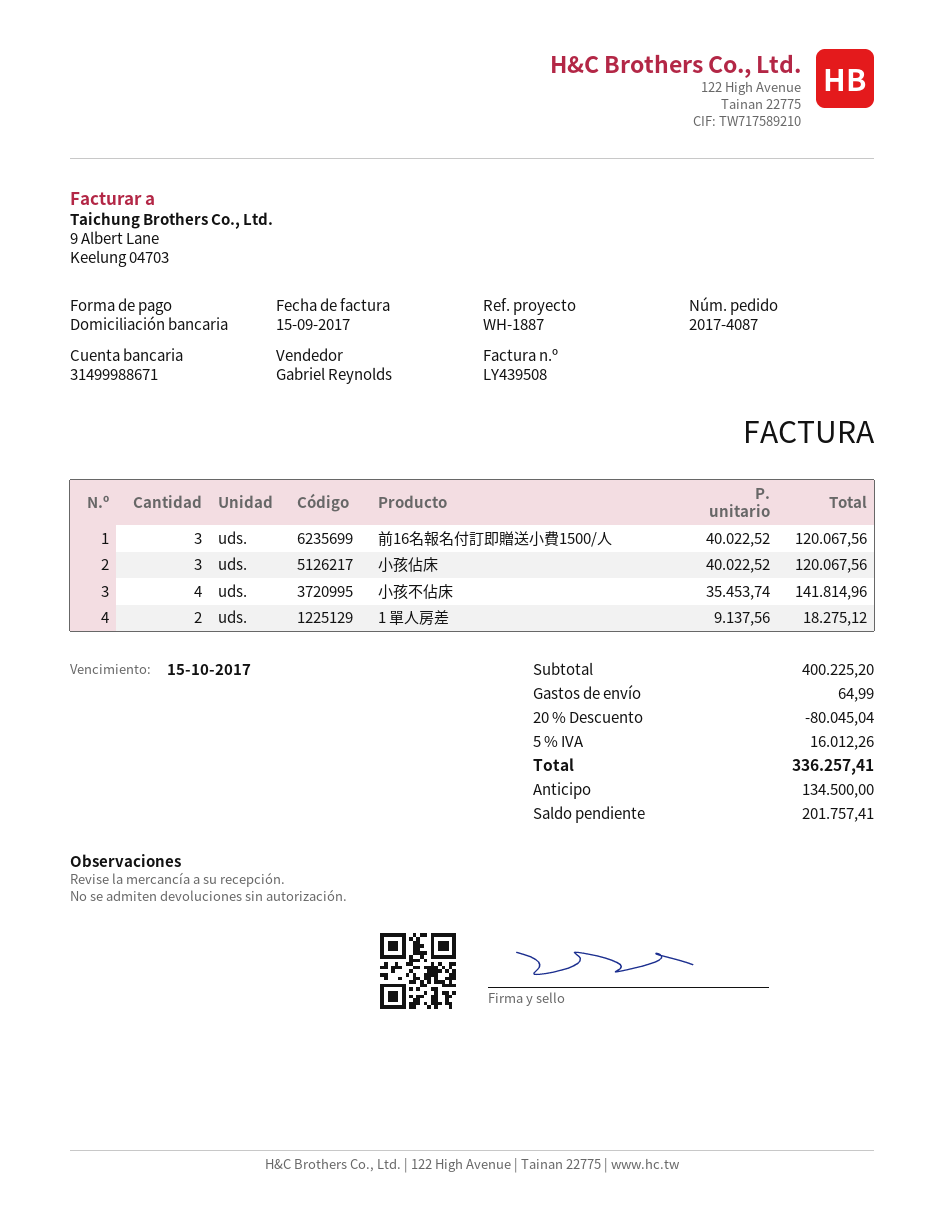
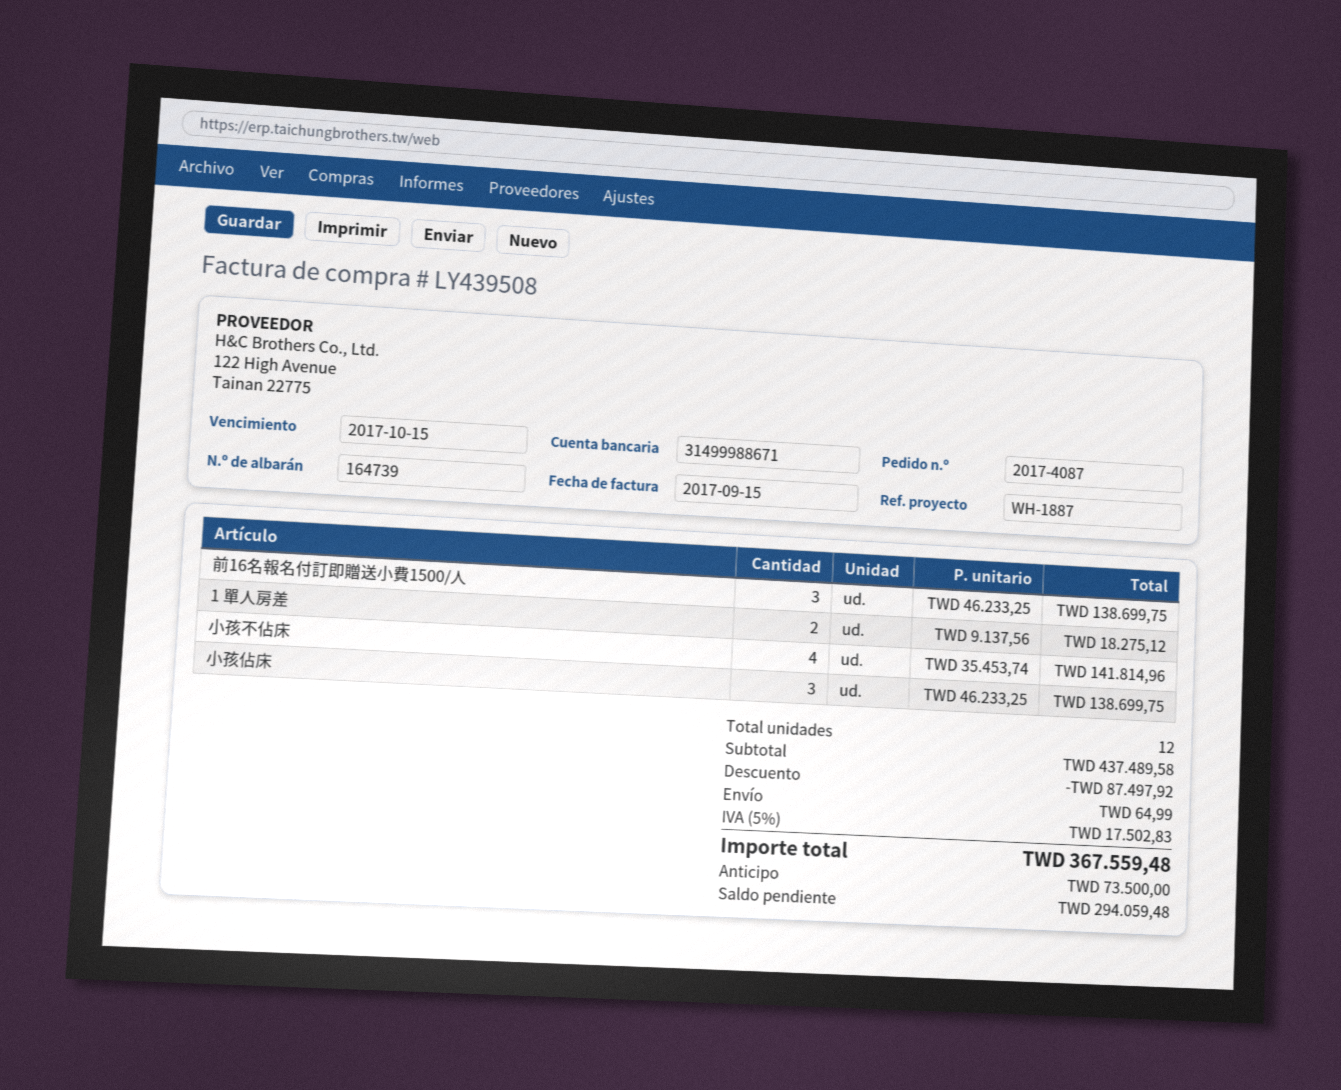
前16名報名付訂即贈送小費1500/人: 3 x 40022.52 = 120067.56 -> 3 x 46233.25 = 138699.75
小孩佔床: 3 x 40022.52 = 120067.56 -> 3 x 46233.25 = 138699.75
subtotal: 400225.20 -> 437489.58
discount: 80045.04 -> 87497.92
tax: 5% = 16012.26 -> 5% = 17502.83
total: 336257.41 -> 367559.48
deposit: 134500.00 -> 73500.00
balance: 201757.41 -> 294059.48

